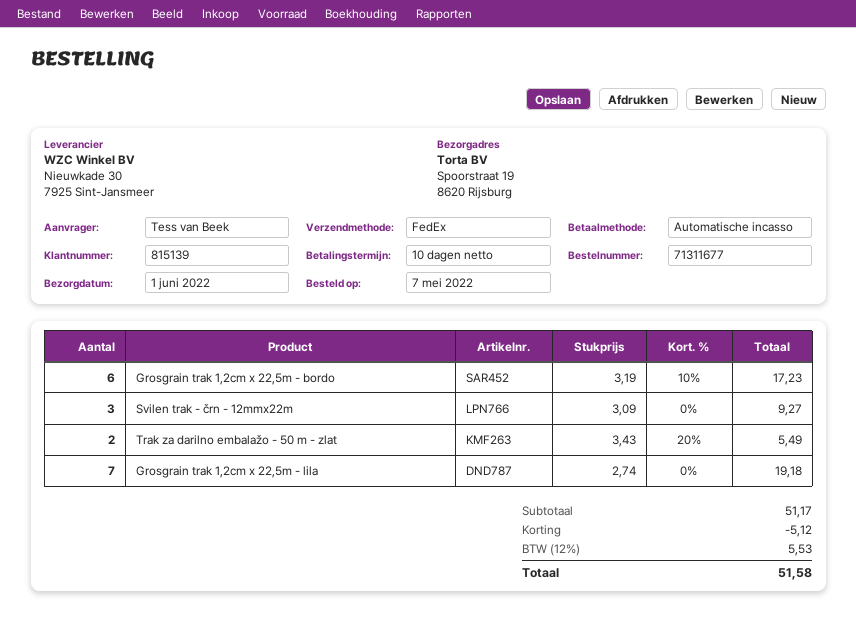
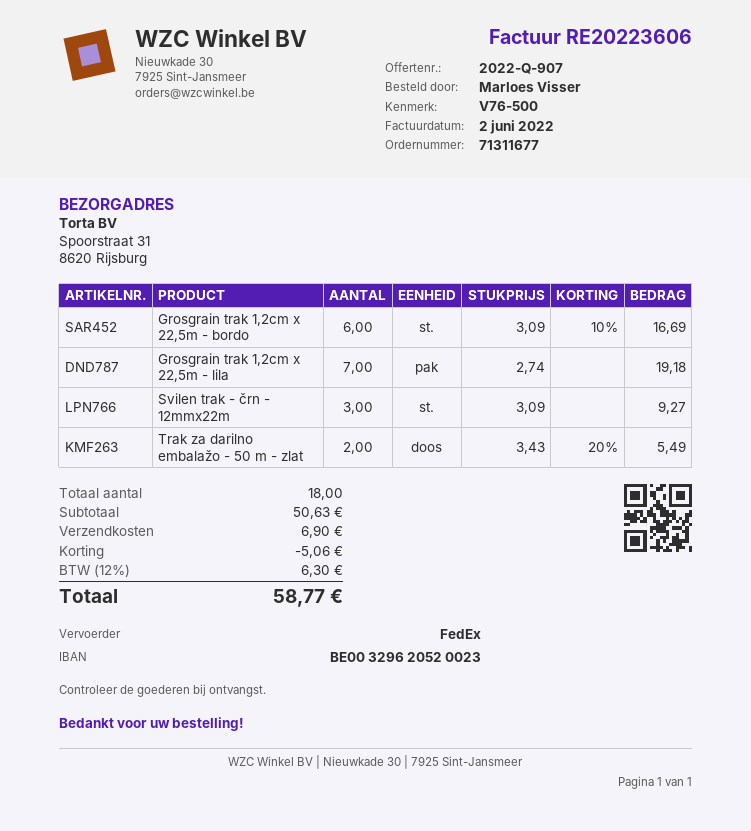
ordered by: Tess van Beek -> Marloes Visser
ship to: Spoorstraat 19, 8620 Rijsburg -> Spoorstraat 31, 8620 Rijsburg
Grosgrain trak 1,2cm x 22,5m - bordo: 6 x 3.19 - 10% = 17.23 -> 6 x 3.09 - 10% = 16.69
subtotal: 51.17 -> 50.63
discount: 5.12 -> 5.06
shipping: none -> 6.90
tax: 12% = 5.53 -> 12% = 6.30
total: 51.58 -> 58.77

